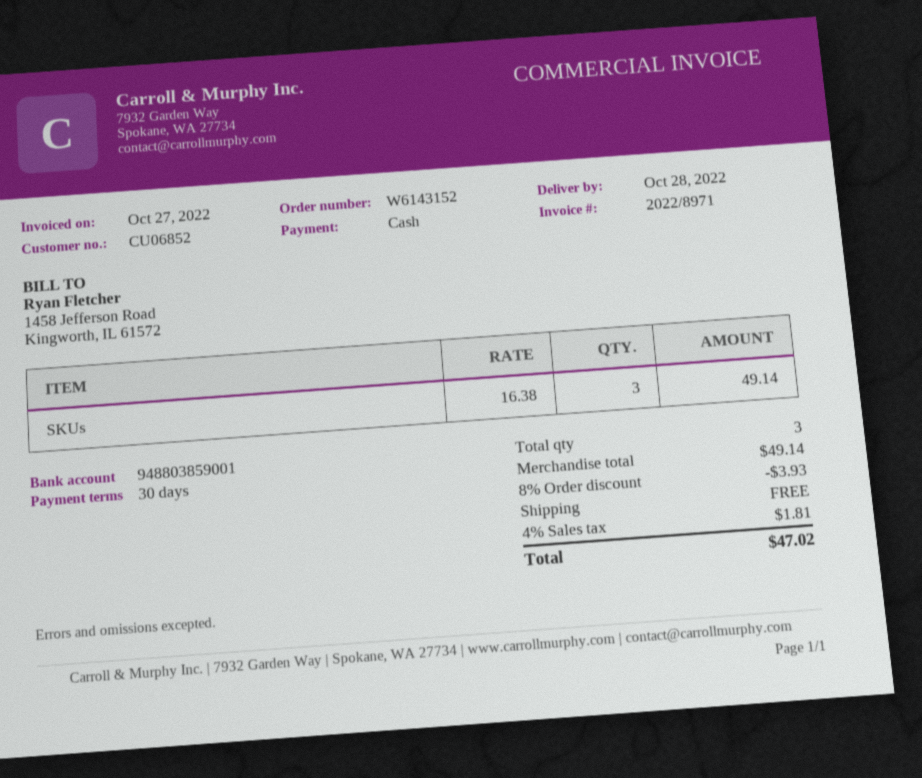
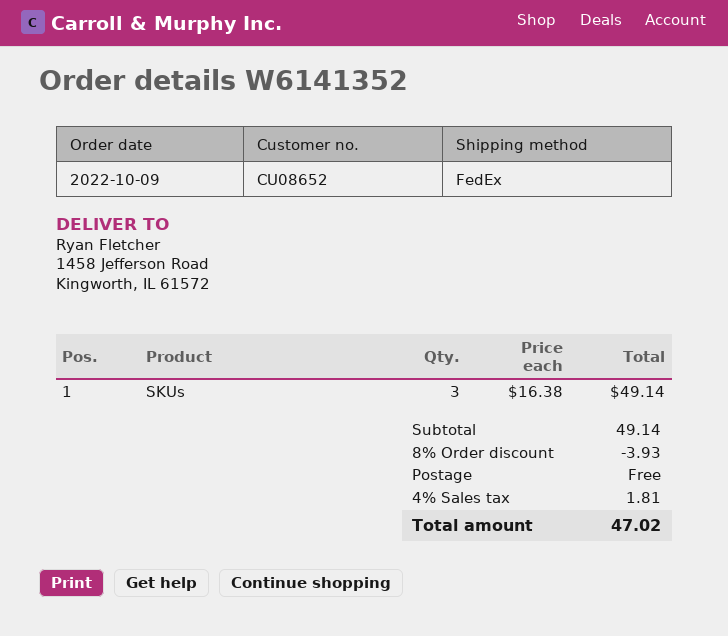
order number: W6143152 -> W6141352
customer number: CU06852 -> CU08652

